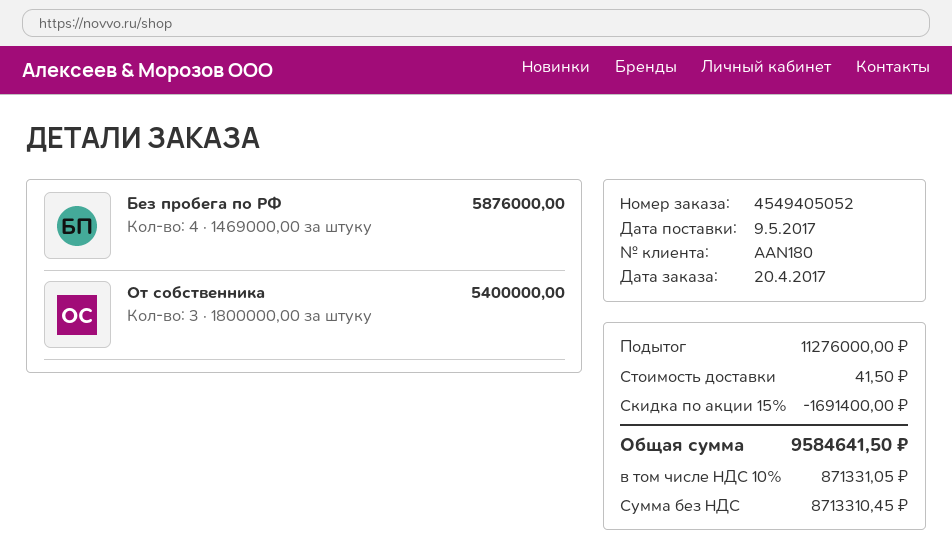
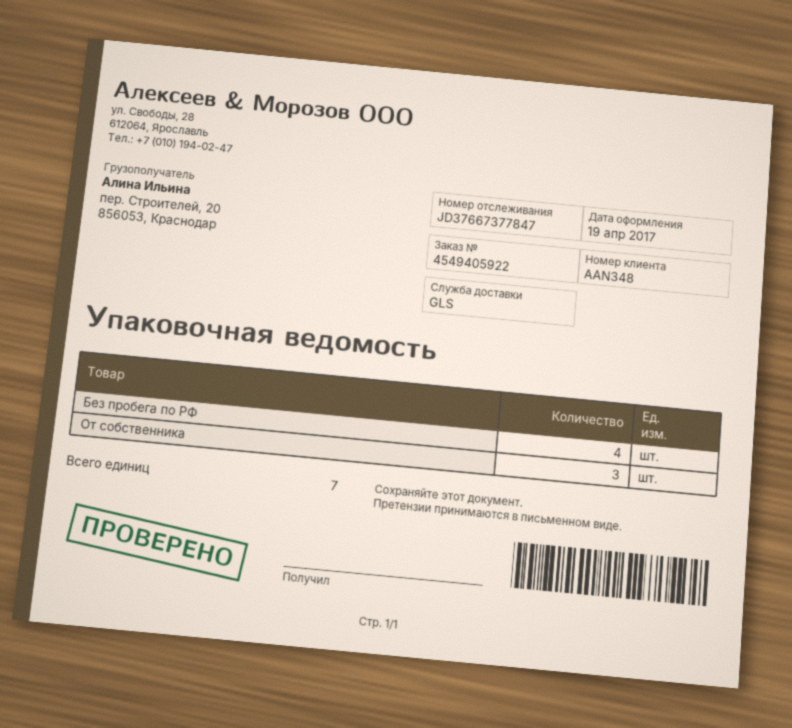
order number: 4549405052 -> 4549405922
order date: 2017-04-20 -> 2017-04-19
customer number: AAN180 -> AAN348

